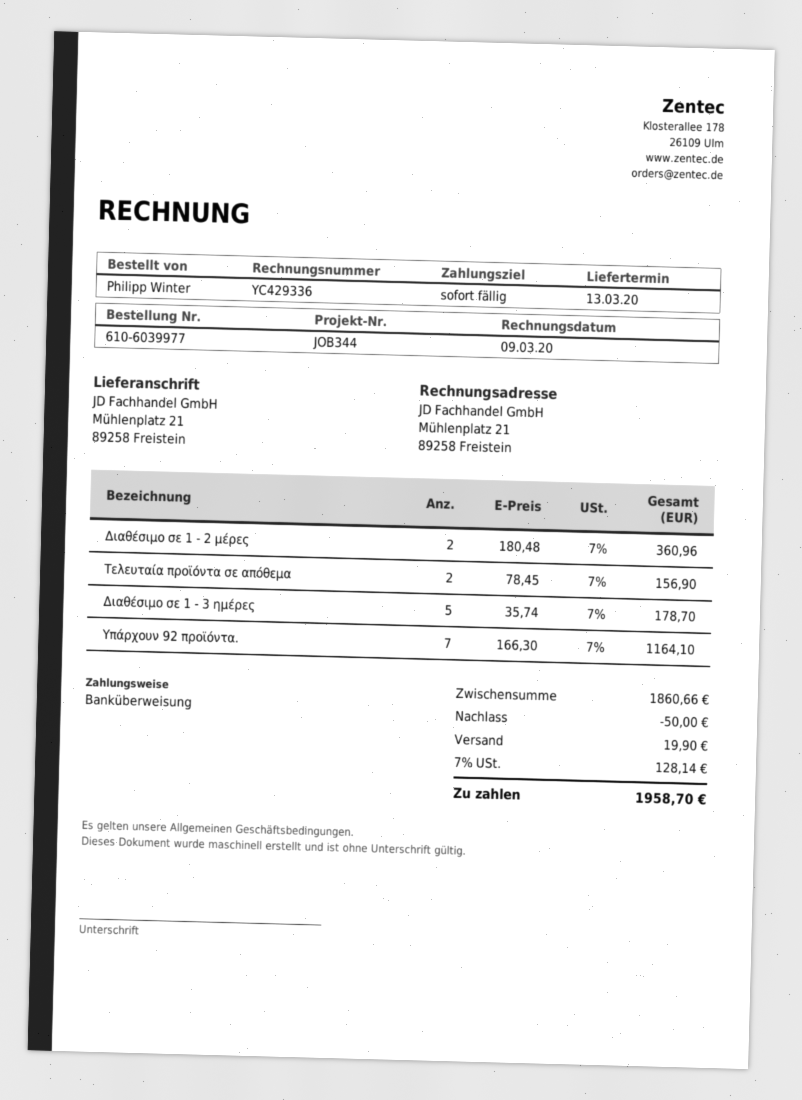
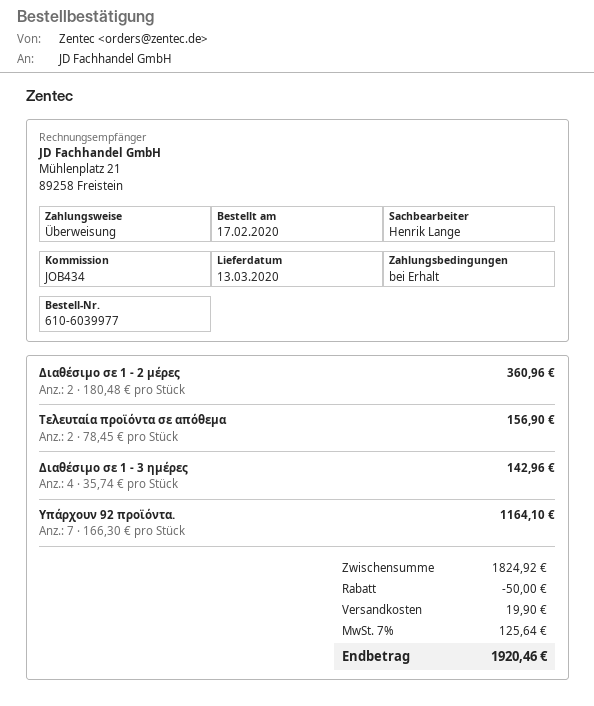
reference: JOB344 -> JOB434
Διαθέσιμο σε 1 - 3 ημέρες: 5 x 35.74 = 178.70 -> 4 x 35.74 = 142.96
subtotal: 1860.66 -> 1824.92
tax: 7% = 128.14 -> 7% = 125.64
total: 1958.70 -> 1920.46

